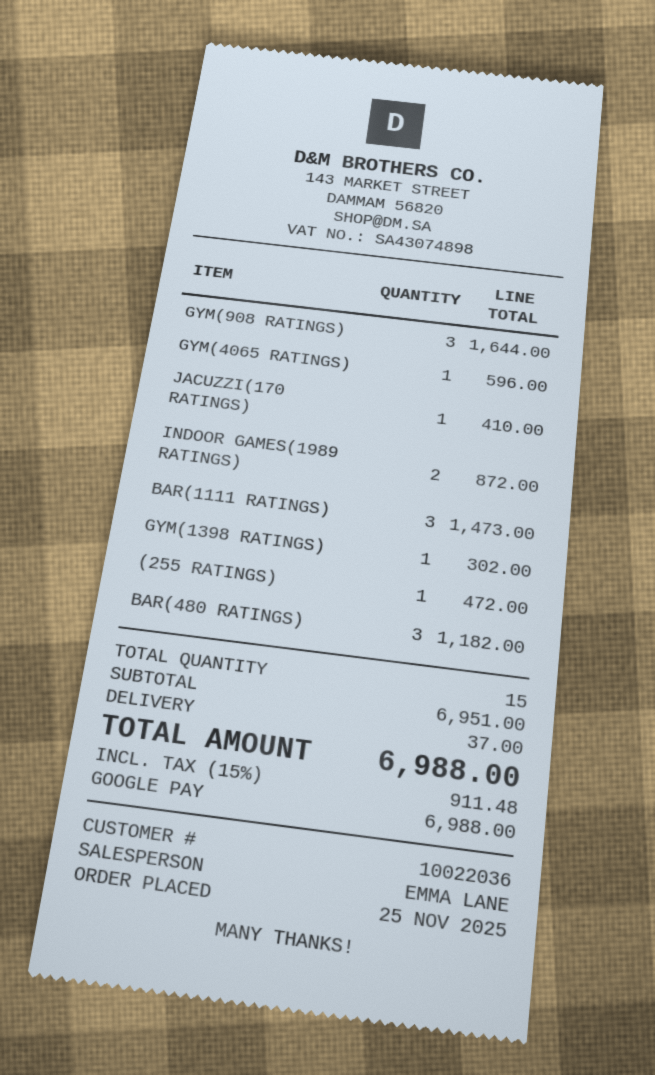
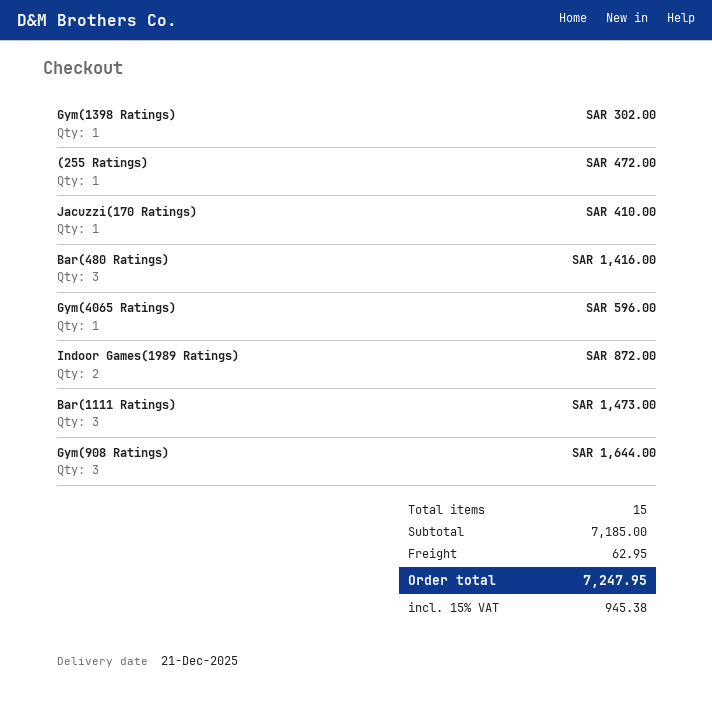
BAR(480 RATINGS): 3 for 1182.00 -> 3 for 1416.00
subtotal: 6951.00 -> 7185.00
shipping: 37.00 -> 62.95
tax: 15% = 911.48 -> 15% = 945.38
total: 6988.00 -> 7247.95

